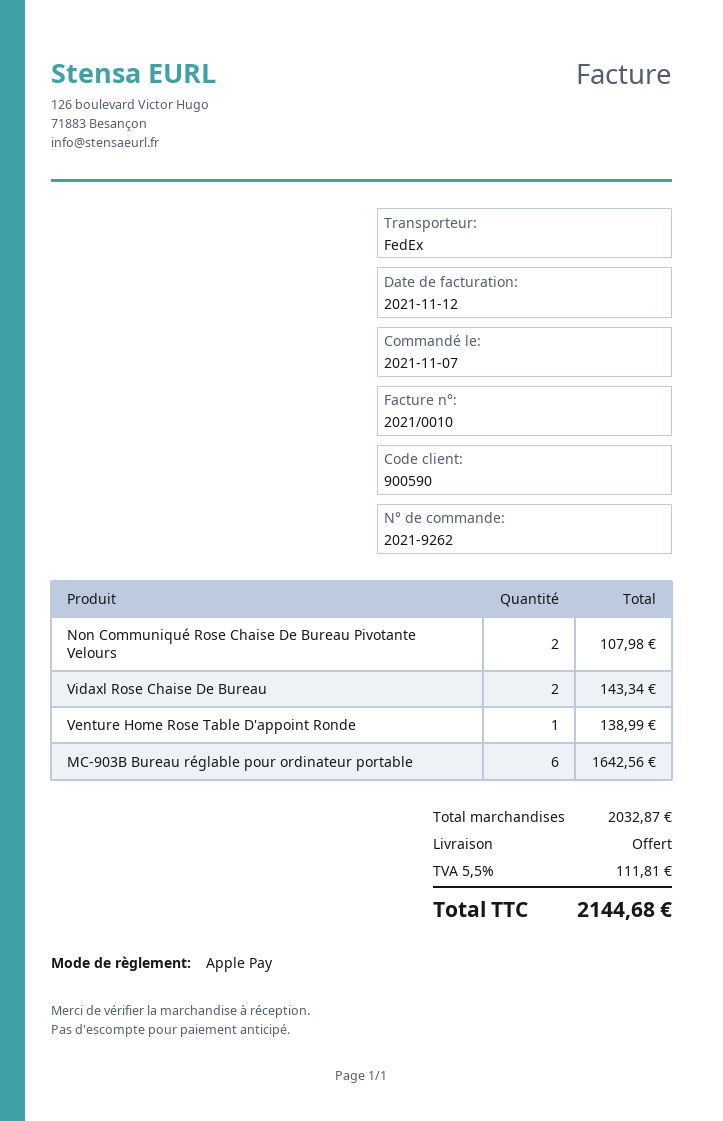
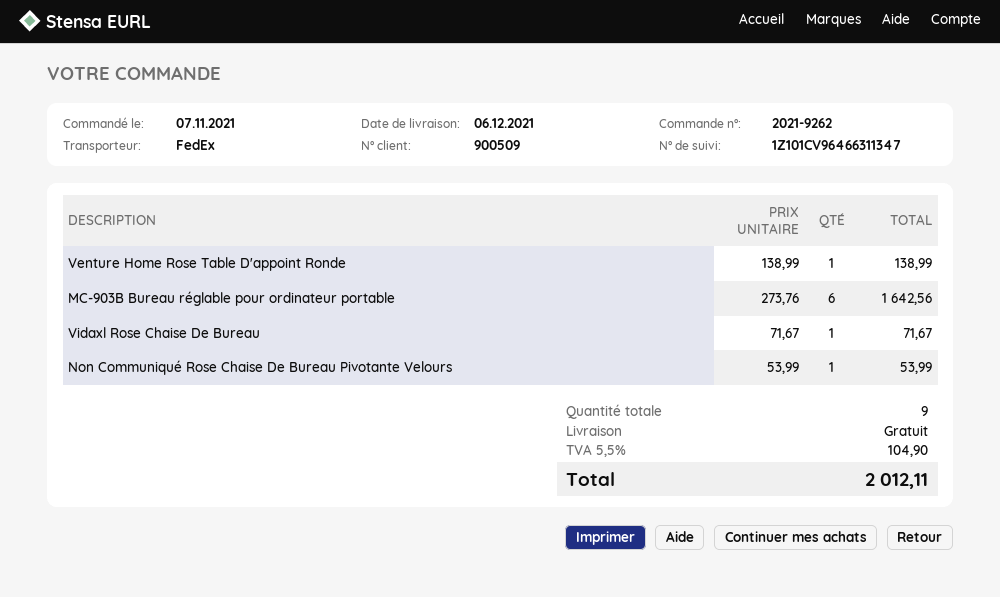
customer number: 900590 -> 900509
Non Communiqué Rose Chaise De Bureau Pivotante Velours: 2 for 107.98 -> 1 for 53.99
Vidaxl Rose Chaise De Bureau: 2 for 143.34 -> 1 for 71.67
tax: 5.5% = 111.81 -> 5.5% = 104.90
total: 2144.68 -> 2012.11

